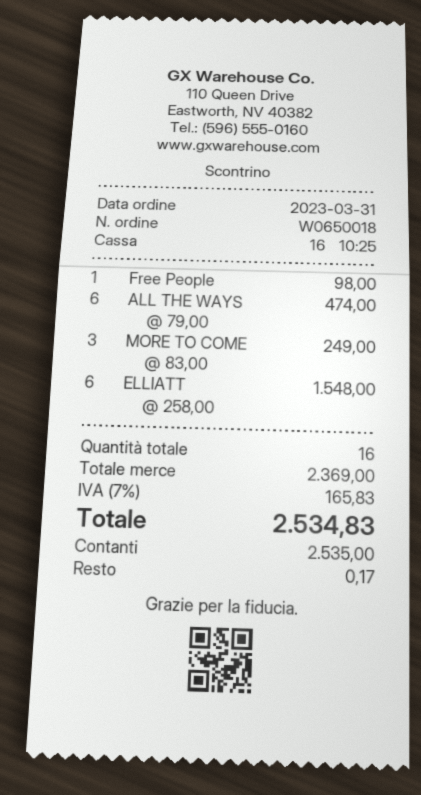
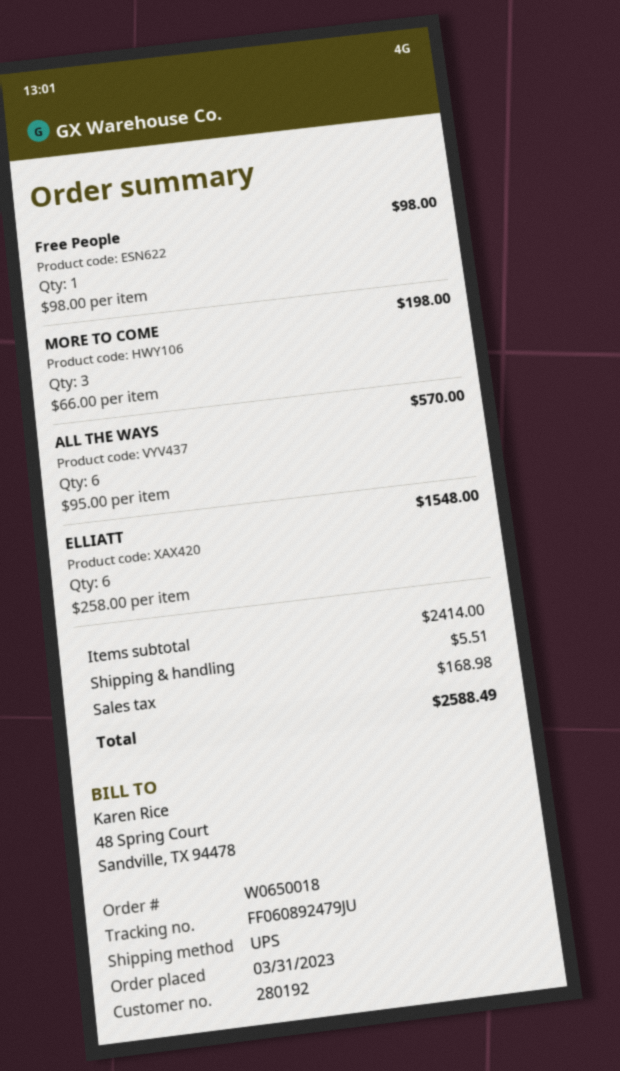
ALL THE WAYS: 6 x 79.00 = 474.00 -> 6 x 95.00 = 570.00
MORE TO COME: 3 x 83.00 = 249.00 -> 3 x 66.00 = 198.00
subtotal: 2369.00 -> 2414.00
shipping: none -> 5.51
tax: 165.83 -> 168.98
total: 2534.83 -> 2588.49

